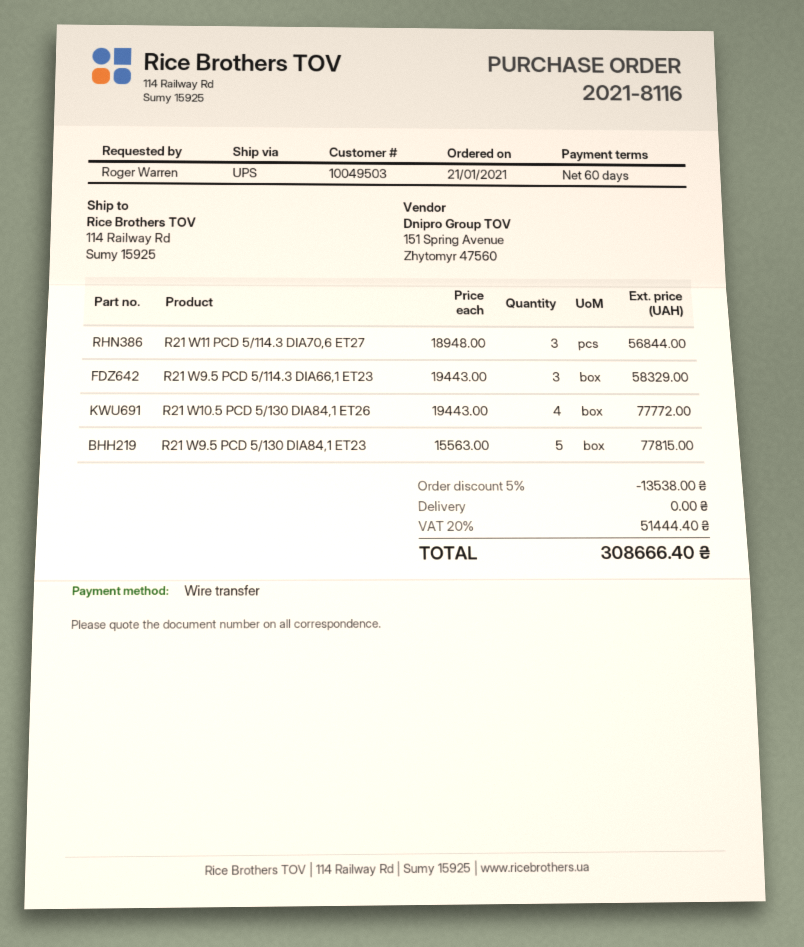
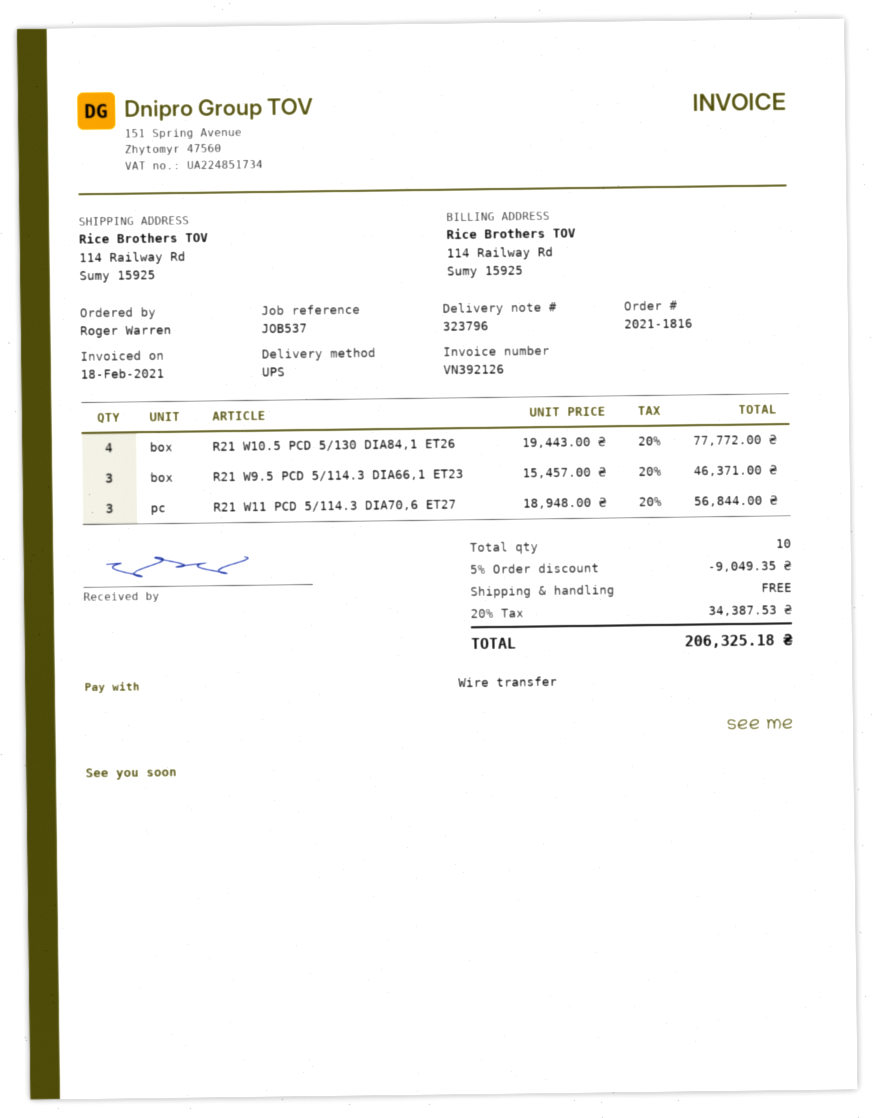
order number: 2021-8116 -> 2021-1816
R21 W9.5 PCD 5/114.3 DIA66,1 ET23: 3 x 19443.00 = 58329.00 -> 3 x 15457.00 = 46371.00
R21 W9.5 PCD 5/130 DIA84,1 ET23: 5 x 15563.00 = 77815.00 -> none
discount: 5% = 13538.00 -> 5% = 9049.35
tax: 20% = 51444.40 -> 20% = 34387.53
total: 308666.40 -> 206325.18

